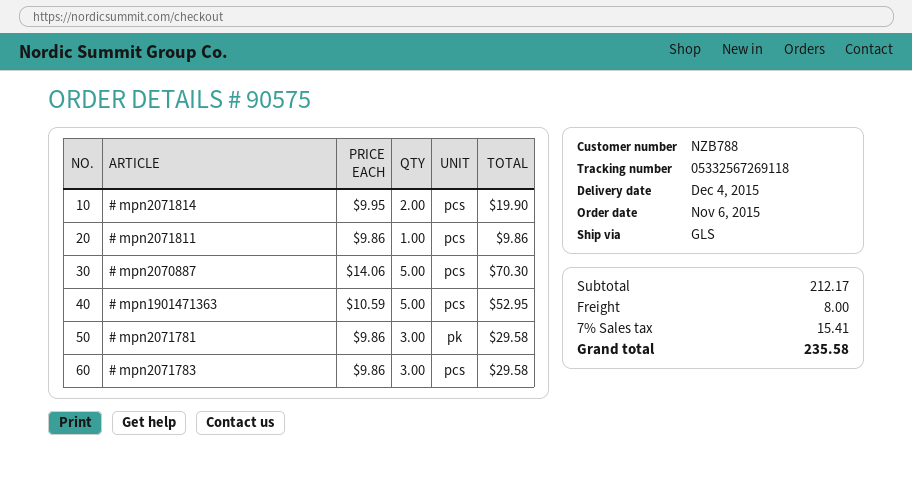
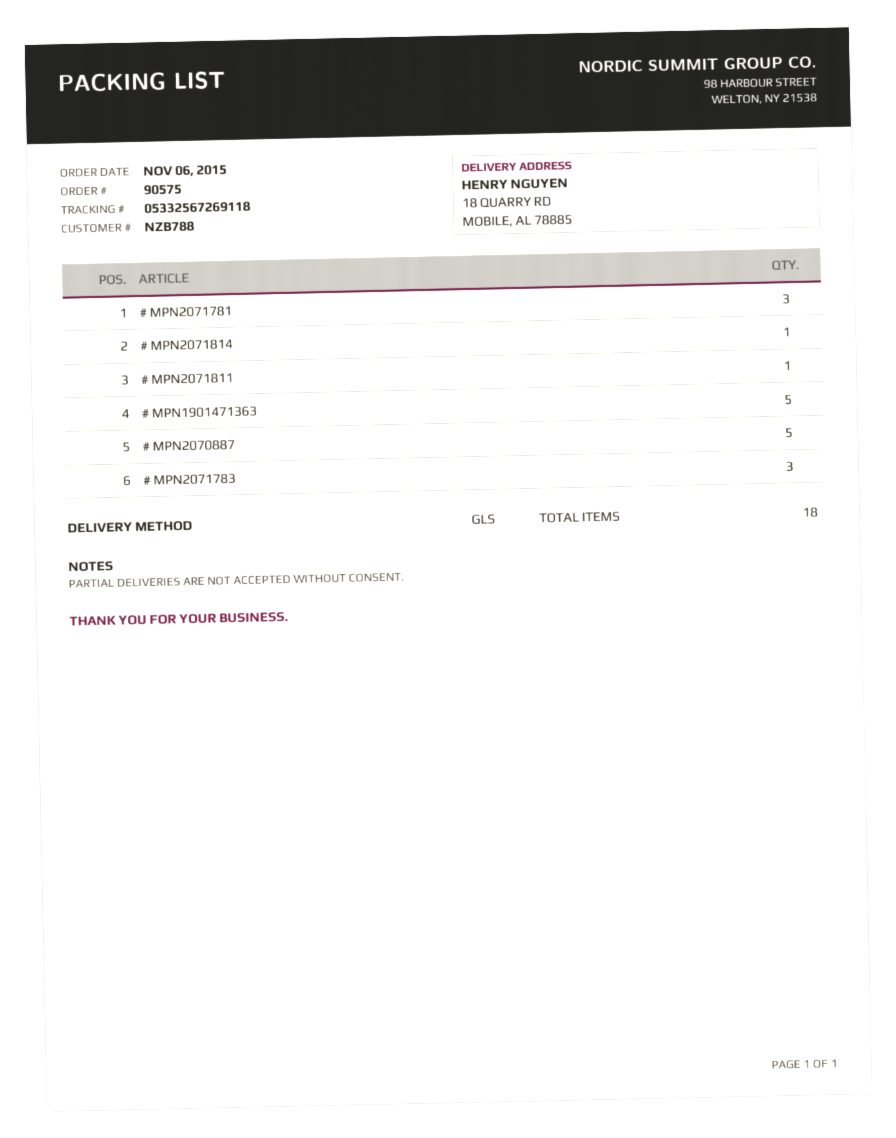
# mpn2071814: 2 -> 1

